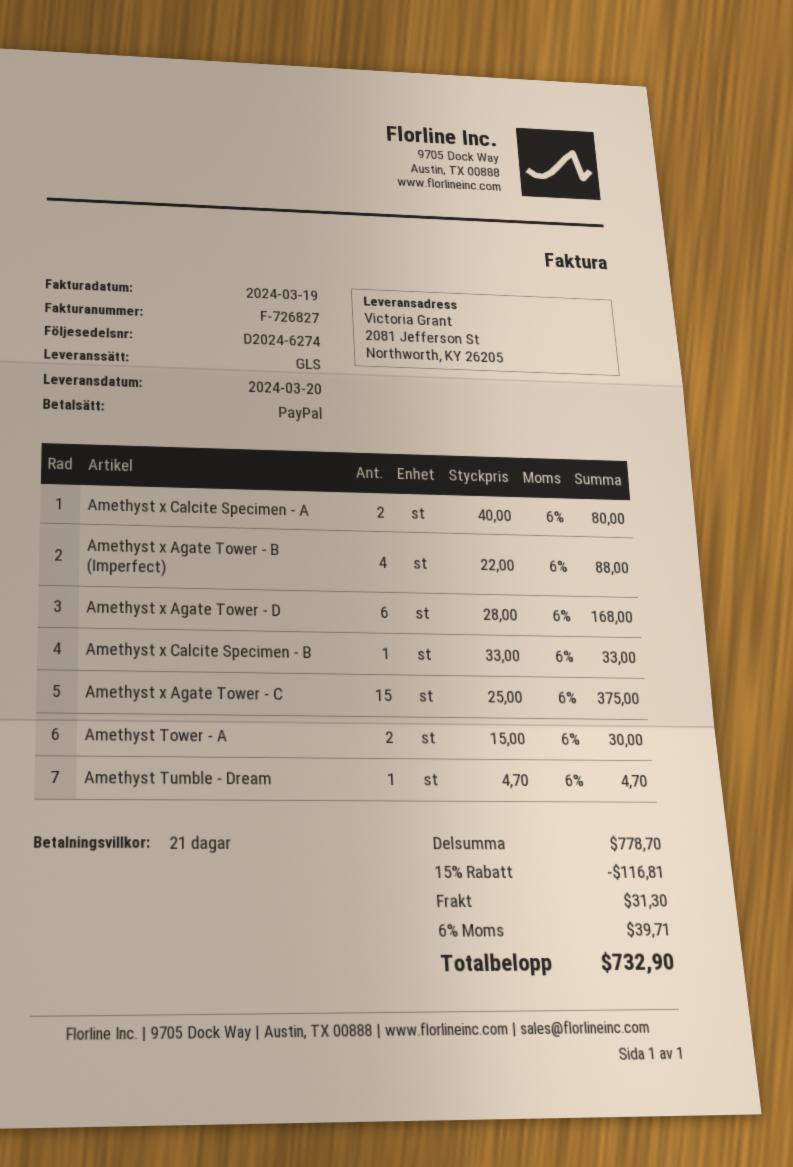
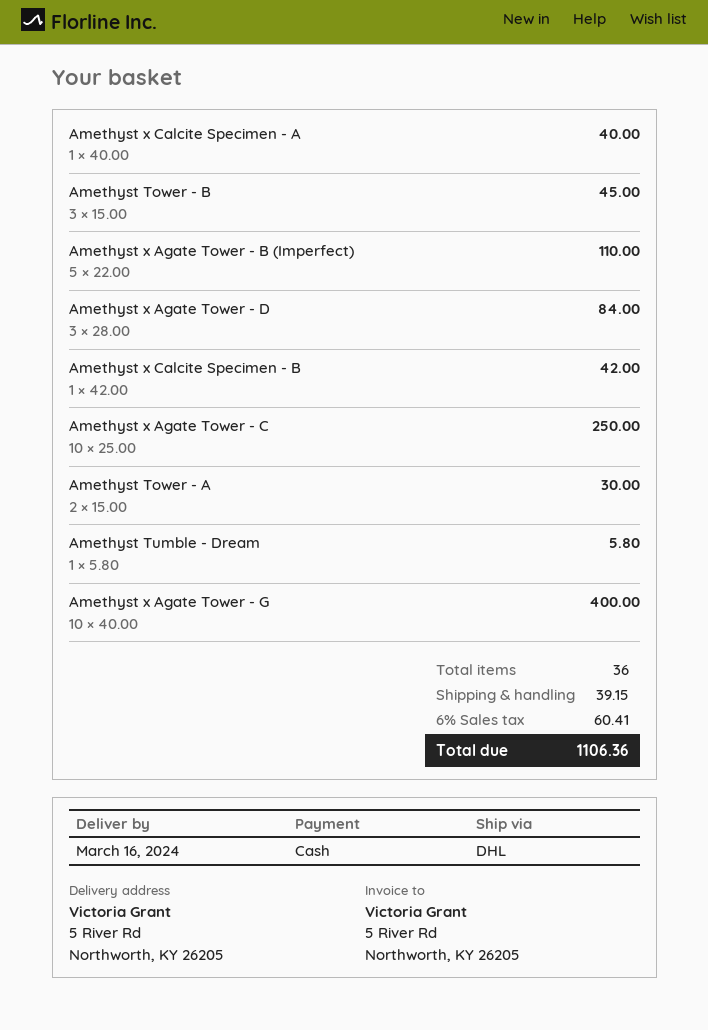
delivery date: 2024-03-20 -> 2024-03-16
payment method: PayPal -> cash
shipping method: GLS -> DHL
ship to: 2081 Jefferson St, Northworth, KY 26205 -> 5 River Rd, Northworth, KY 26205
Amethyst x Calcite Specimen - A: 2 x 40.00 = 80.00 -> 1 x 40.00 = 40.00
Amethyst x Agate Tower - B (Imperfect): 4 x 22.00 = 88.00 -> 5 x 22.00 = 110.00
Amethyst x Agate Tower - D: 6 x 28.00 = 168.00 -> 3 x 28.00 = 84.00
Amethyst x Calcite Specimen - B: 1 x 33.00 = 33.00 -> 1 x 42.00 = 42.00
Amethyst x Agate Tower - C: 15 x 25.00 = 375.00 -> 10 x 25.00 = 250.00
Amethyst Tumble - Dream: 1 x 4.70 = 4.70 -> 1 x 5.80 = 5.80
Amethyst Tower - B: none -> 3 x 15.00 = 45.00
Amethyst x Agate Tower - G: none -> 10 x 40.00 = 400.00
discount: 15% = 116.81 -> none
shipping: 31.30 -> 39.15
tax: 6% = 39.71 -> 6% = 60.41
total: 732.90 -> 1106.36

